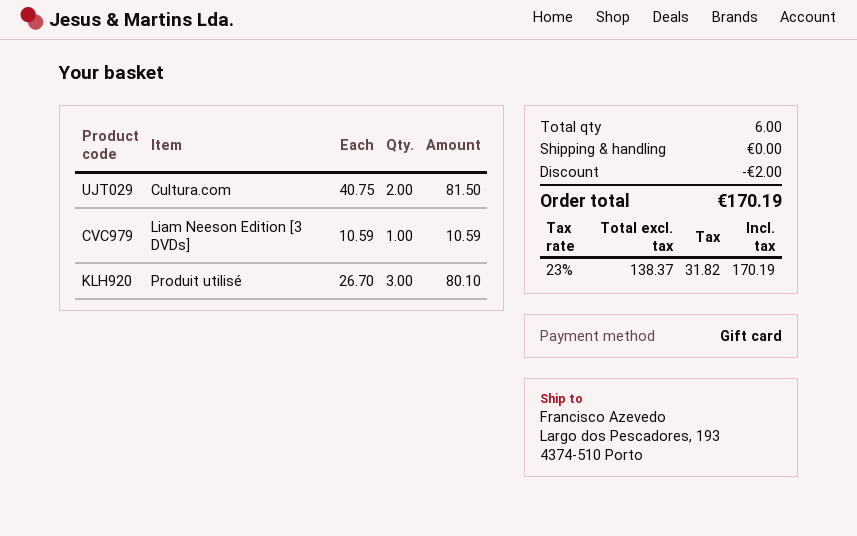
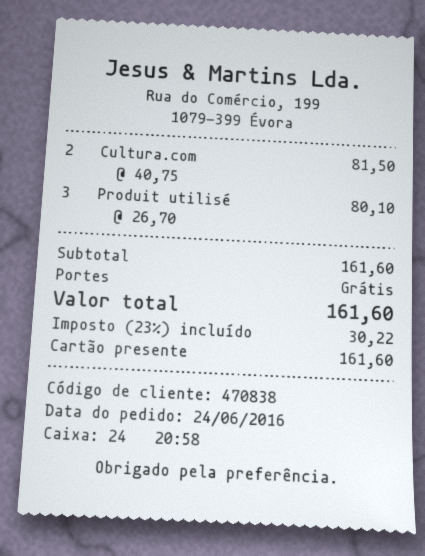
Liam Neeson Edition [3 DVDs]: 1 x 10.59 = 10.59 -> none
discount: 2.00 -> none
tax: 23% = 31.82 -> 23% = 30.22
total: 170.19 -> 161.60

